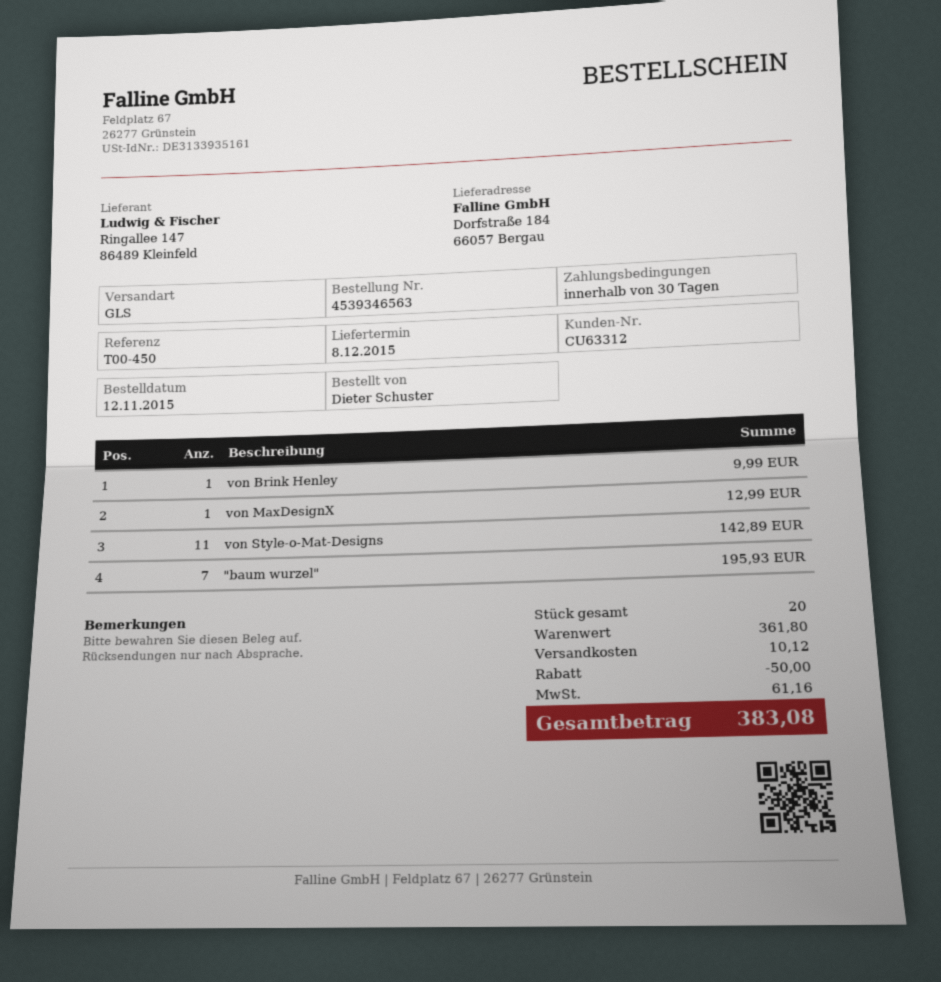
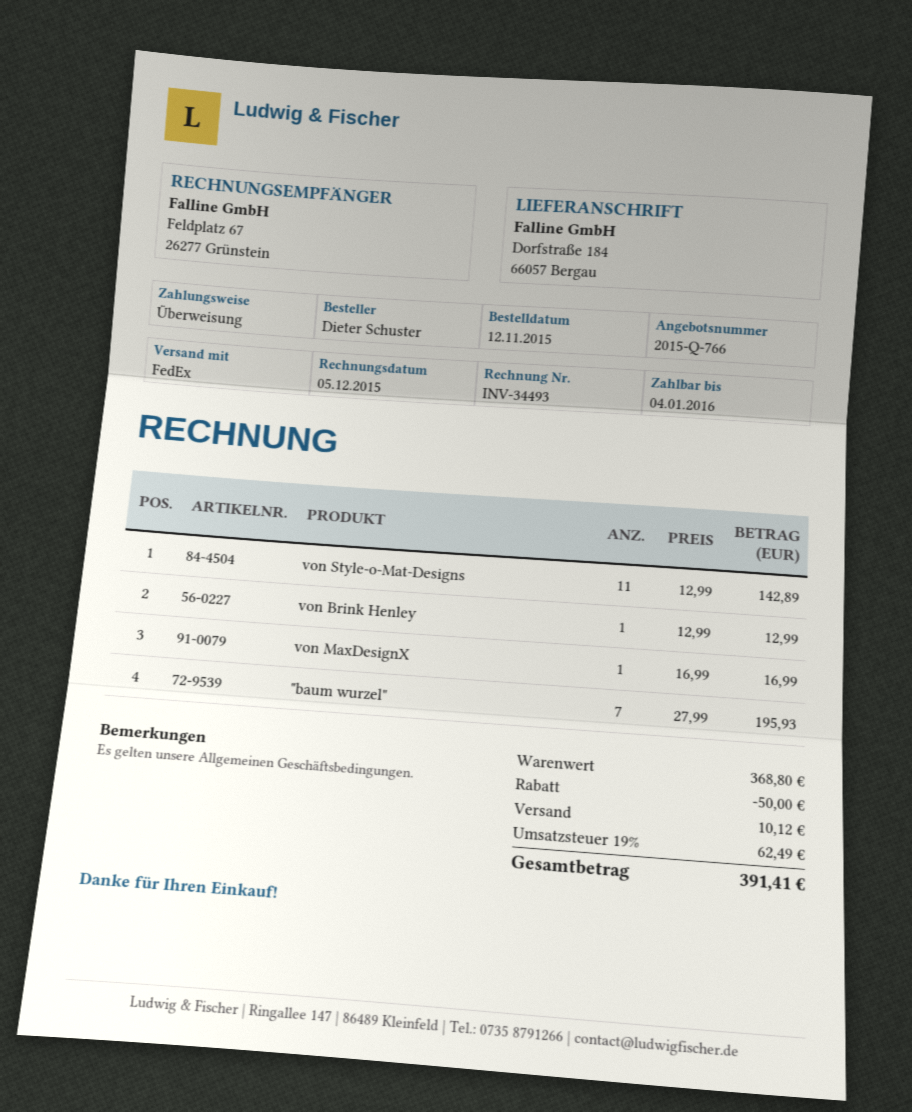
shipping method: GLS -> FedEx
von Brink Henley: 1 for 9.99 -> 1 for 12.99
von MaxDesignX: 1 for 12.99 -> 1 for 16.99
subtotal: 361.80 -> 368.80
tax: 61.16 -> 62.49
total: 383.08 -> 391.41

